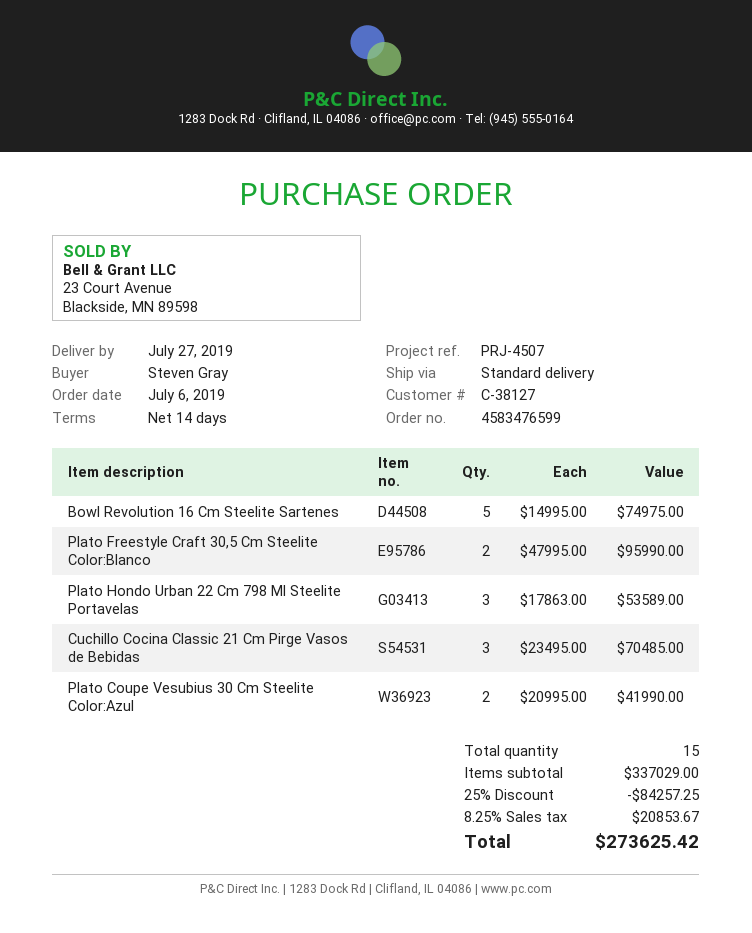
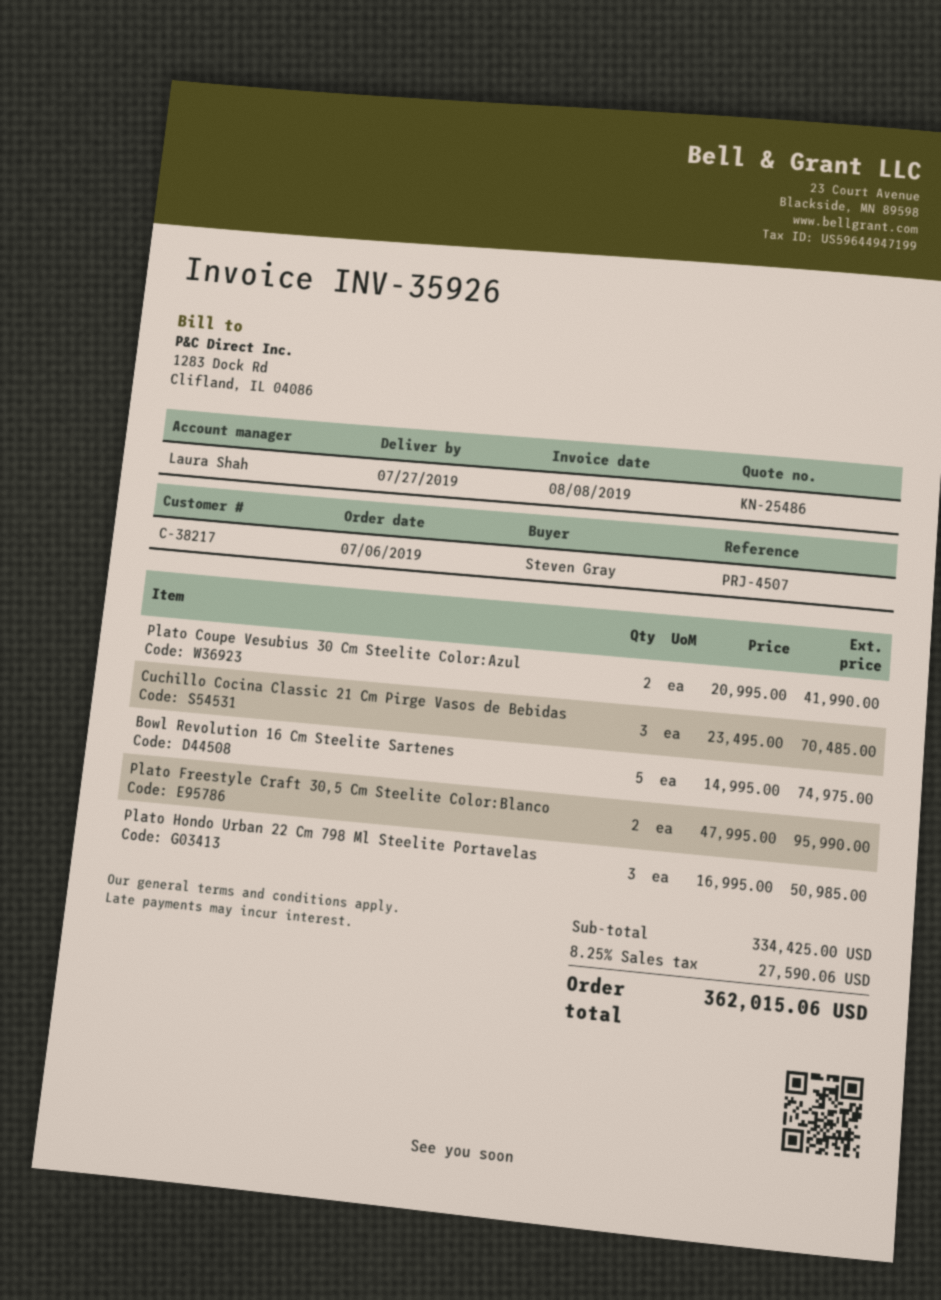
customer number: C-38127 -> C-38217
Plato Hondo Urban 22 Cm 798 Ml Steelite Portavelas: 3 x 17863.00 = 53589.00 -> 3 x 16995.00 = 50985.00
subtotal: 337029.00 -> 334425.00
discount: 25% = 84257.25 -> none
tax: 8.25% = 20853.67 -> 8.25% = 27590.06
total: 273625.42 -> 362015.06

